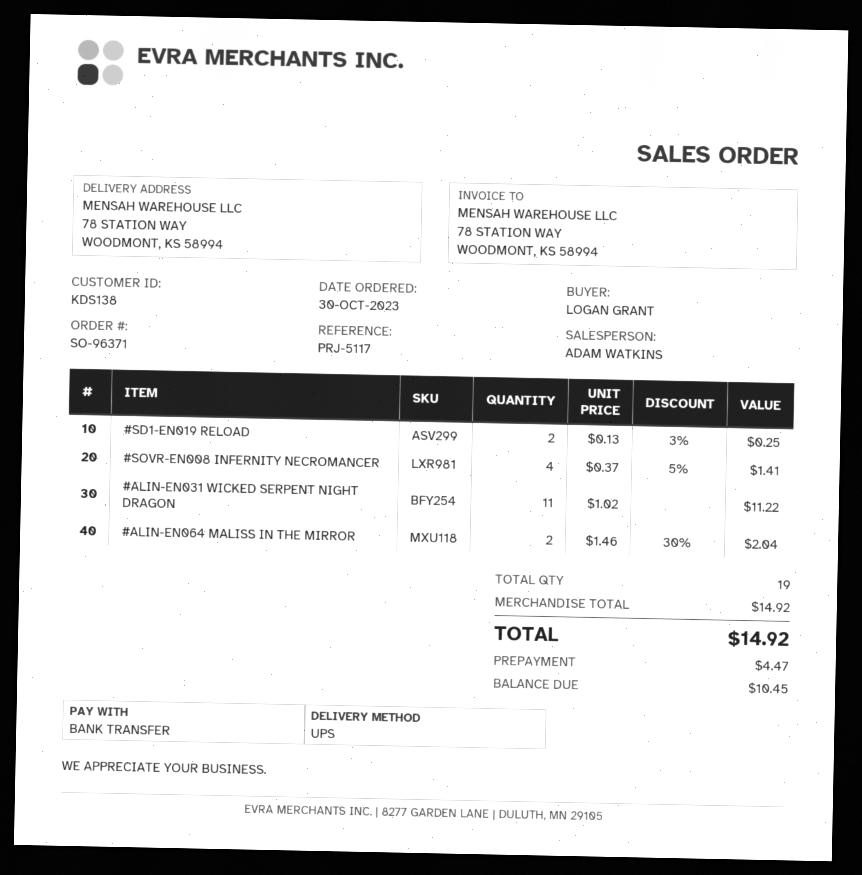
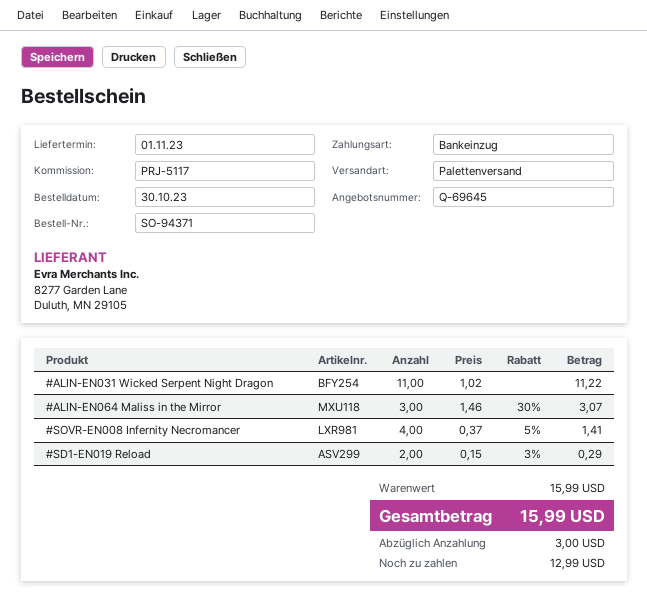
order number: SO-96371 -> SO-94371
payment method: bank transfer -> direct debit
shipping method: UPS -> pallet freight
#SD1-EN019 RELOAD: 2 x 0.13 - 3% = 0.25 -> 2 x 0.15 - 3% = 0.29
#ALIN-EN064 MALISS IN THE MIRROR: 2 x 1.46 - 30% = 2.04 -> 3 x 1.46 - 30% = 3.07
subtotal: 14.92 -> 15.99
total: 14.92 -> 15.99
deposit: 4.47 -> 3.00
balance: 10.45 -> 12.99

